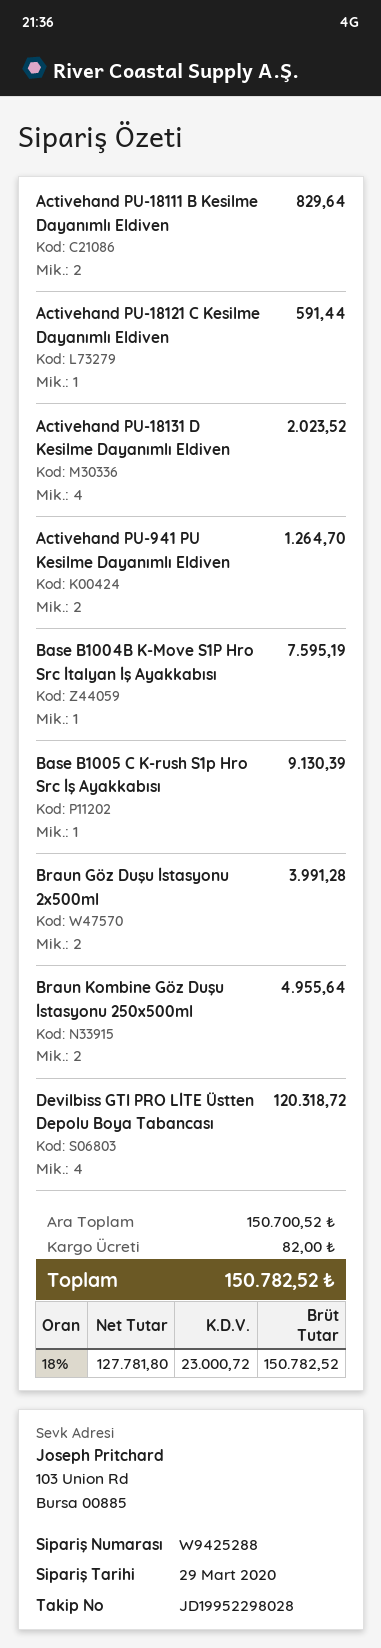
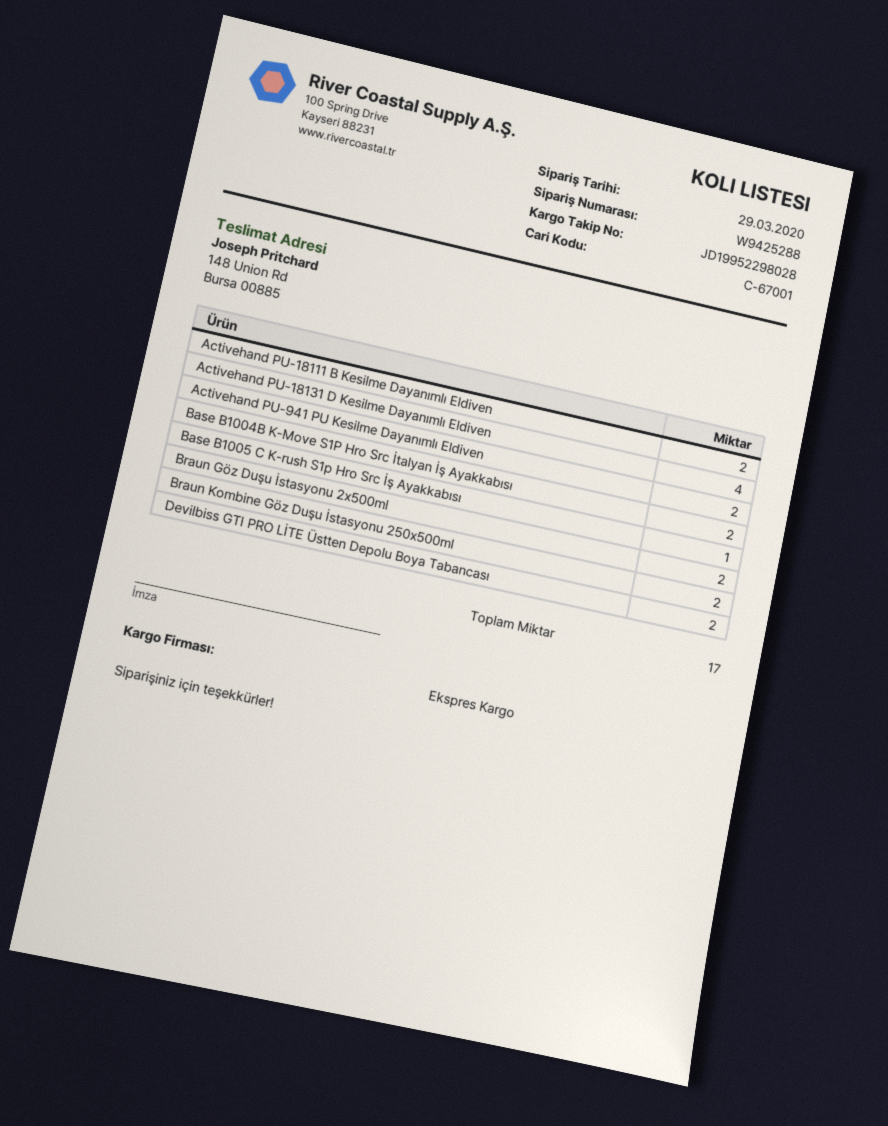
ship to: 103 Union Rd, Bursa 00885 -> 148 Union Rd, Bursa 00885
Activehand PU-18121 C Kesilme Dayanımlı Eldiven: 1 -> none
Base B1004B K-Move S1P Hro Src İtalyan İş Ayakkabısı: 1 -> 2
Devilbiss GTI PRO LİTE Üstten Depolu Boya Tabancası: 4 -> 2

